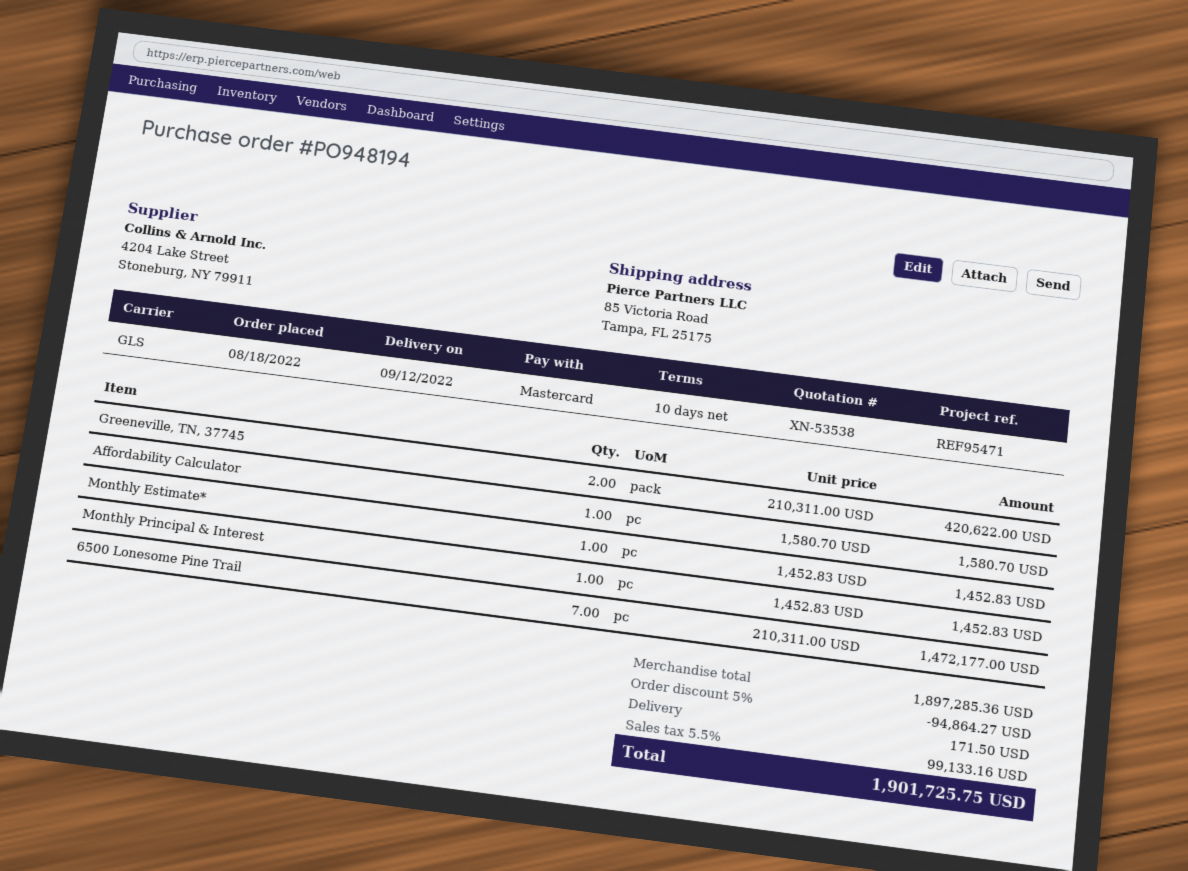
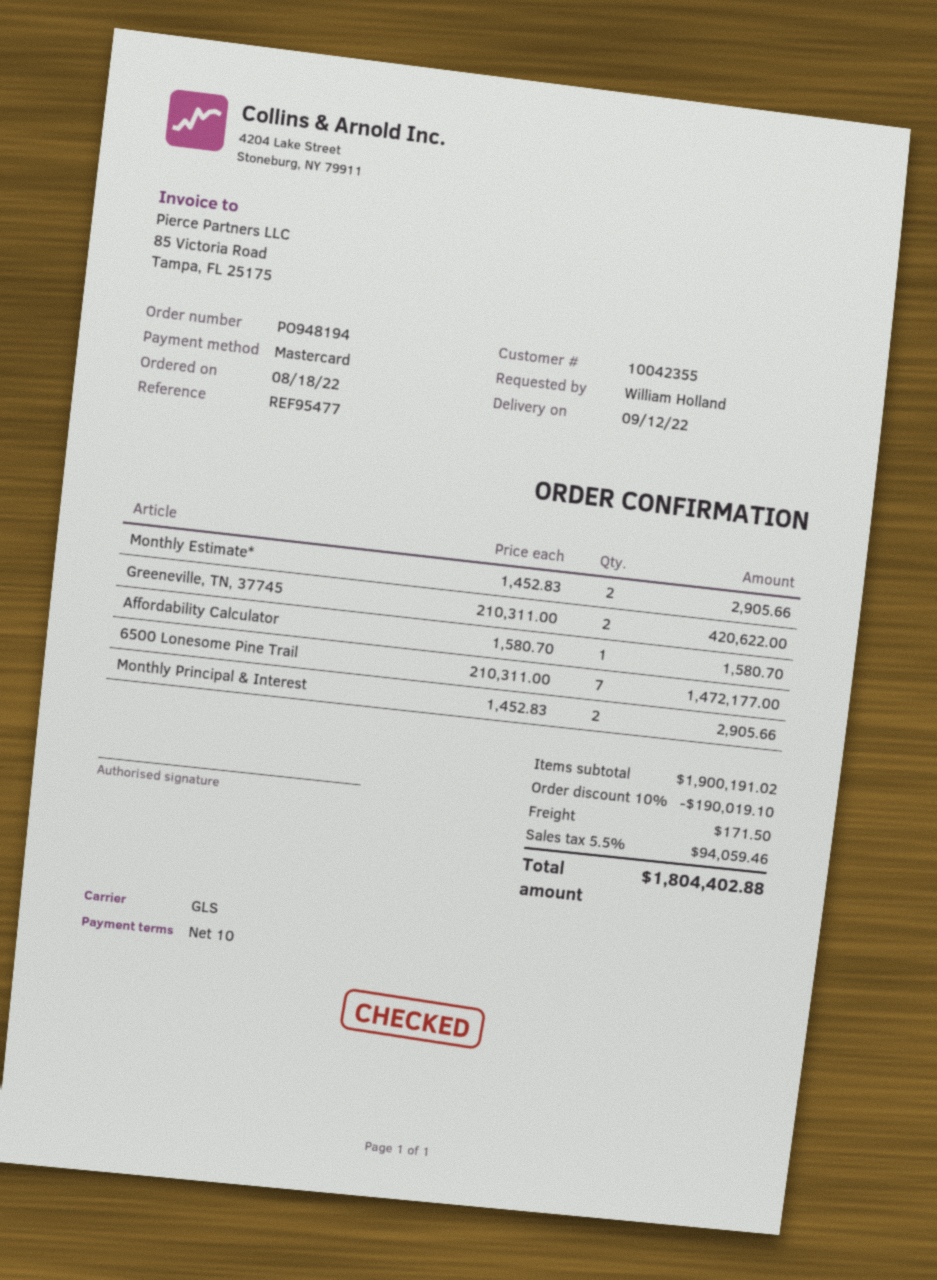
reference: REF95471 -> REF95477
Monthly Estimate*: 1 x 1452.83 = 1452.83 -> 2 x 1452.83 = 2905.66
Monthly Principal & Interest: 1 x 1452.83 = 1452.83 -> 2 x 1452.83 = 2905.66
subtotal: 1897285.36 -> 1900191.02
discount: 5% = 94864.27 -> 10% = 190019.10
tax: 5.5% = 99133.16 -> 5.5% = 94059.46
total: 1901725.75 -> 1804402.88

